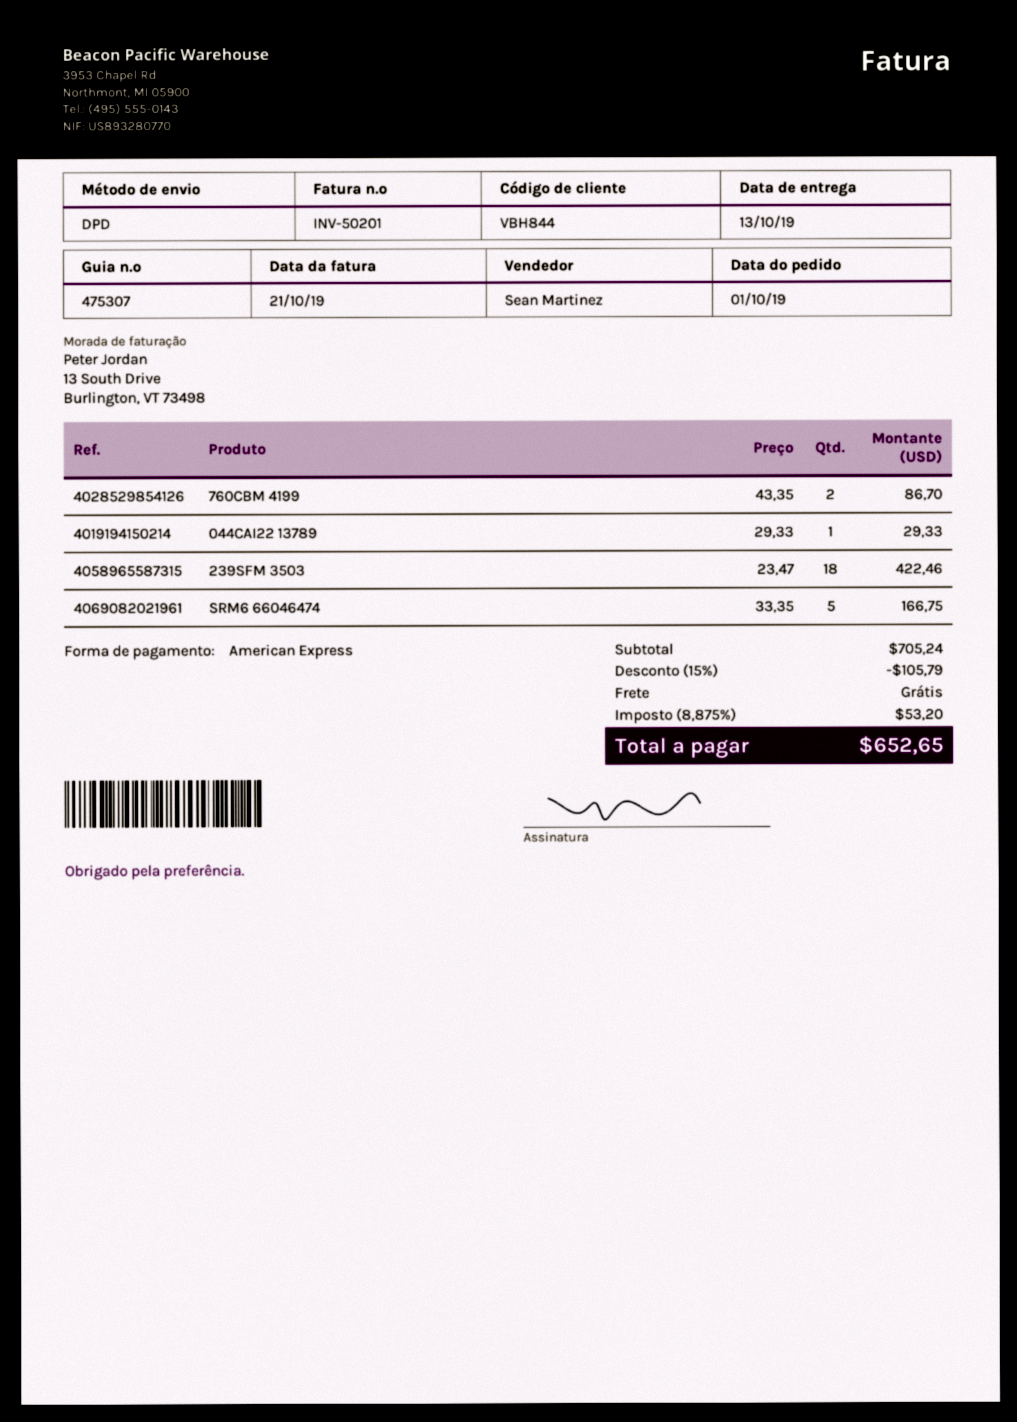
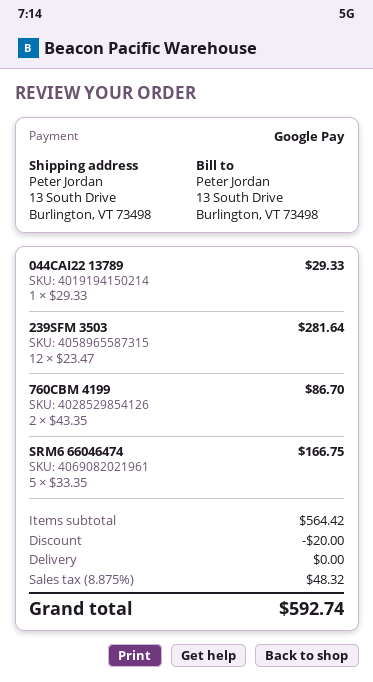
payment method: American Express -> Google Pay
239SFM 3503: 18 x 23.47 = 422.46 -> 12 x 23.47 = 281.64
subtotal: 705.24 -> 564.42
discount: 105.79 -> 20.00
tax: 8.875% = 53.20 -> 8.875% = 48.32
total: 652.65 -> 592.74

